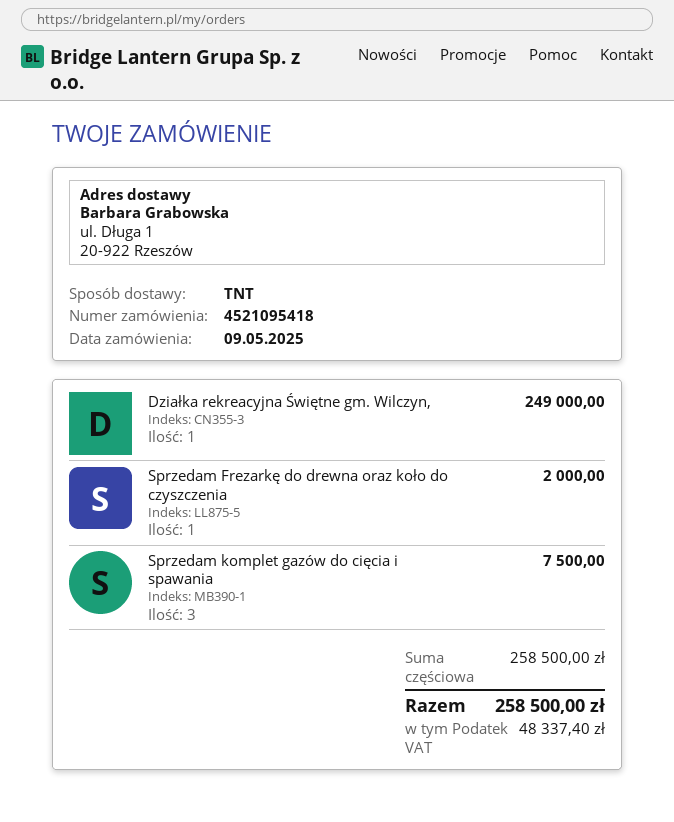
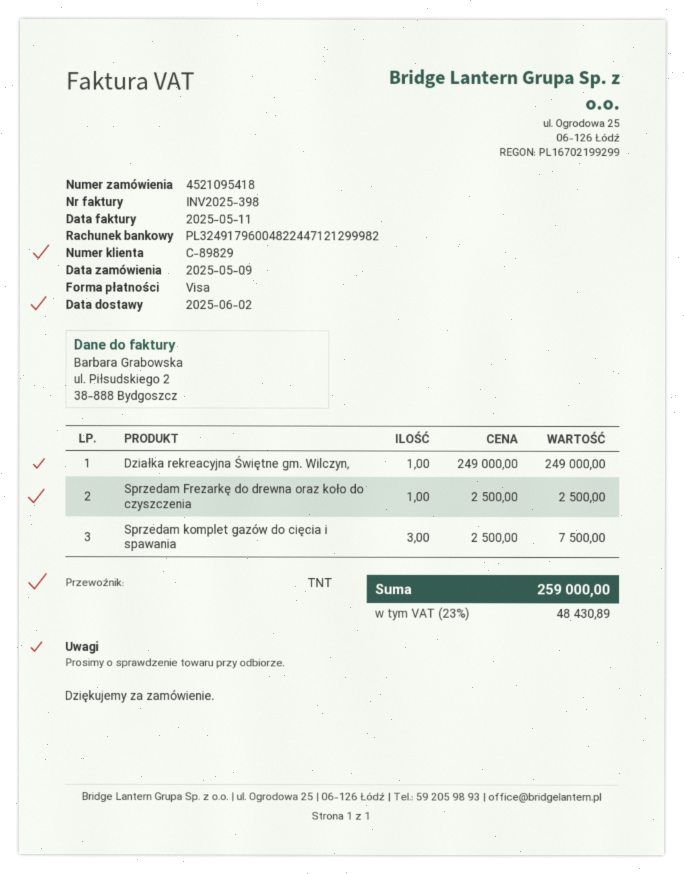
Sprzedam Frezarkę do drewna oraz koło do czyszczenia: 1 for 2000.00 -> 1 for 2500.00
tax: 48337.40 -> 48430.89
total: 258500.00 -> 259000.00

